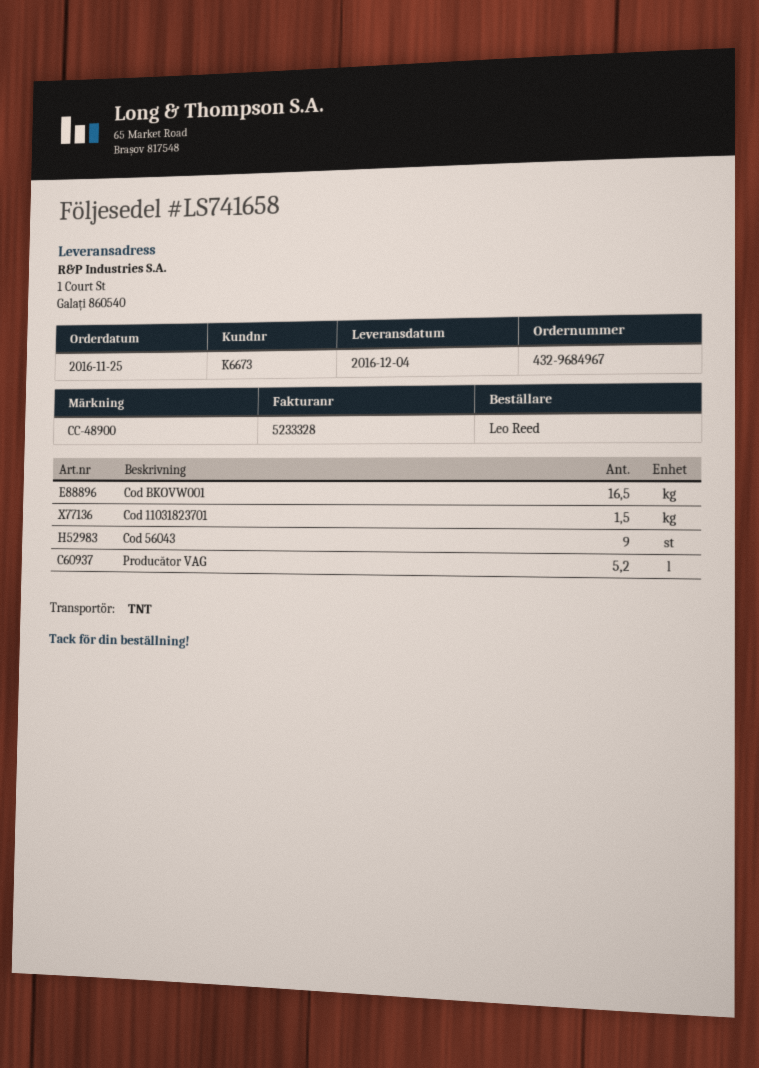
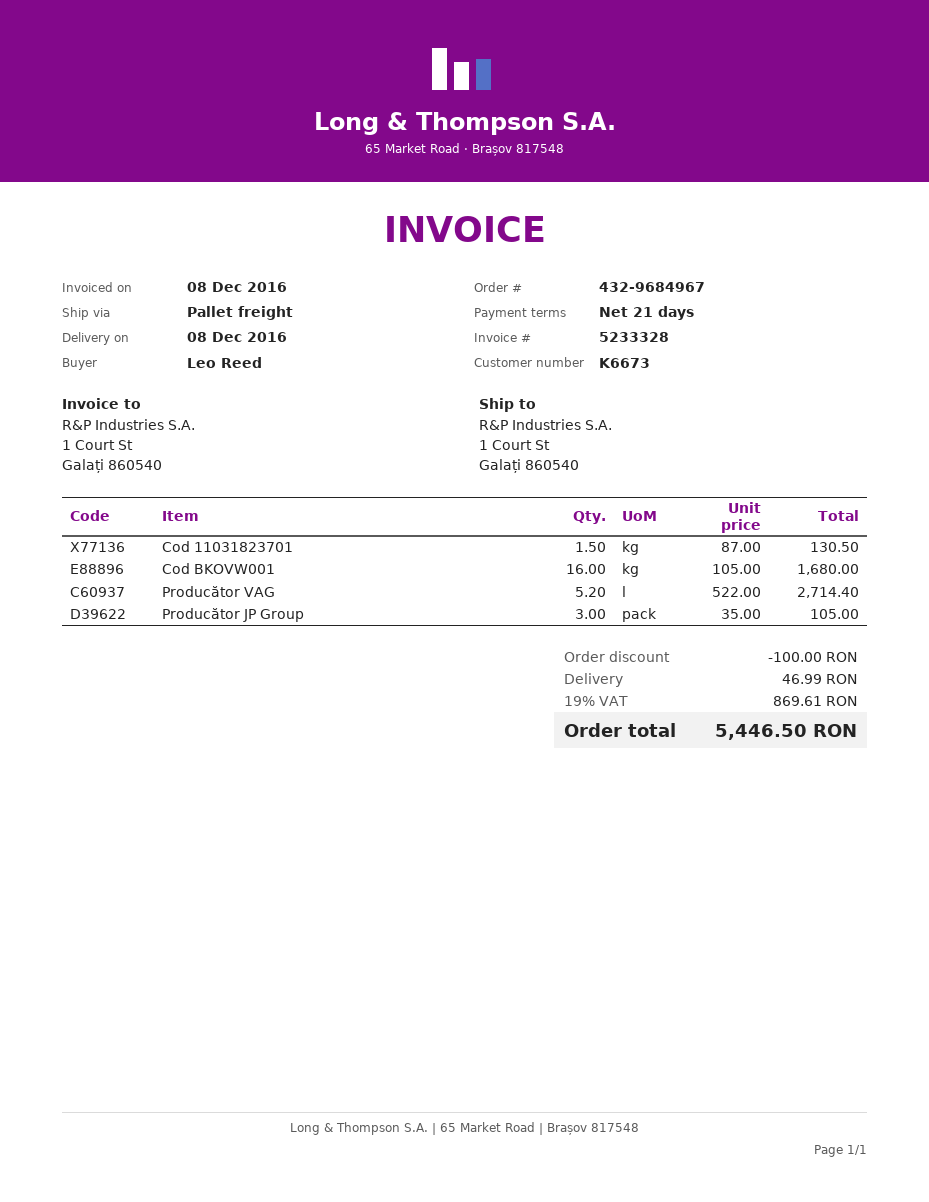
delivery date: 2016-12-04 -> 2016-12-08
shipping method: TNT -> pallet freight
Cod BKOVW001: 16.5 -> 16
Cod 56043: 9 -> none
Producător JP Group: none -> 3

